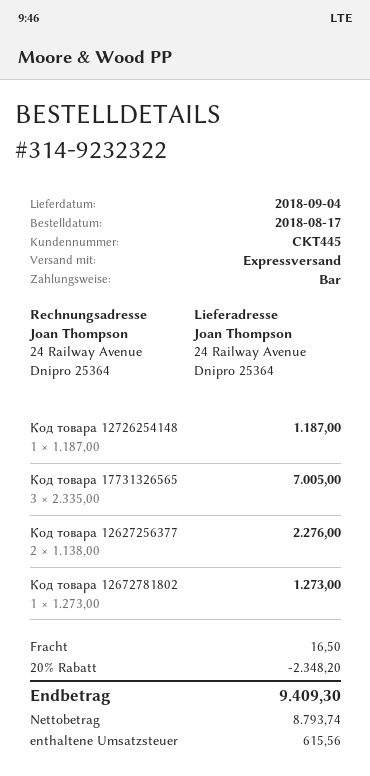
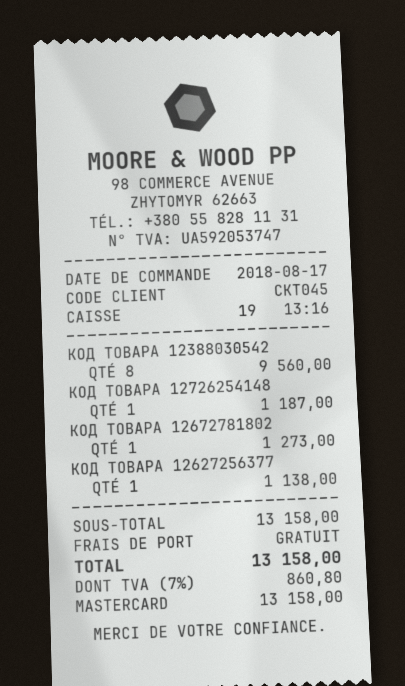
customer number: CKT445 -> CKT045
payment method: cash -> Mastercard
Код товара 17731326565: 3 for 7005.00 -> none
Код товара 12627256377: 2 for 2276.00 -> 1 for 1138.00
КОД ТОВАРА 12388030542: none -> 8 for 9560.00
discount: 20% = 2348.20 -> none
shipping: 16.50 -> 0.00
tax: 615.56 -> 860.80
total: 9409.30 -> 13158.00

